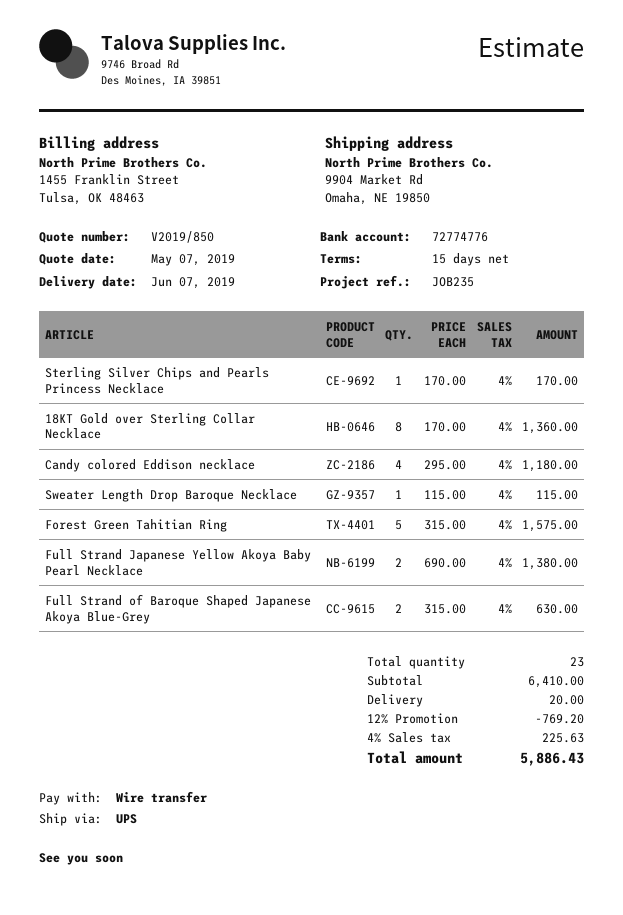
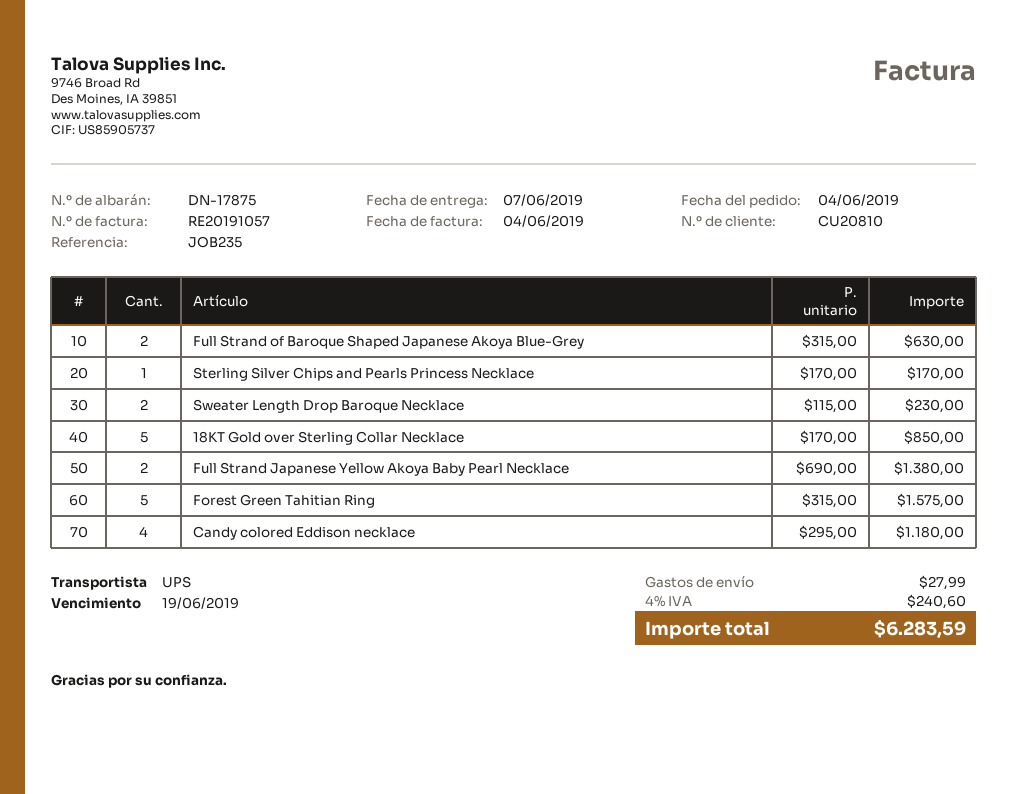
18KT Gold over Sterling Collar Necklace: 8 x 170.00 = 1360.00 -> 5 x 170.00 = 850.00
Sweater Length Drop Baroque Necklace: 1 x 115.00 = 115.00 -> 2 x 115.00 = 230.00
discount: 12% = 769.20 -> none
shipping: 20.00 -> 27.99
tax: 4% = 225.63 -> 4% = 240.60
total: 5886.43 -> 6283.59

